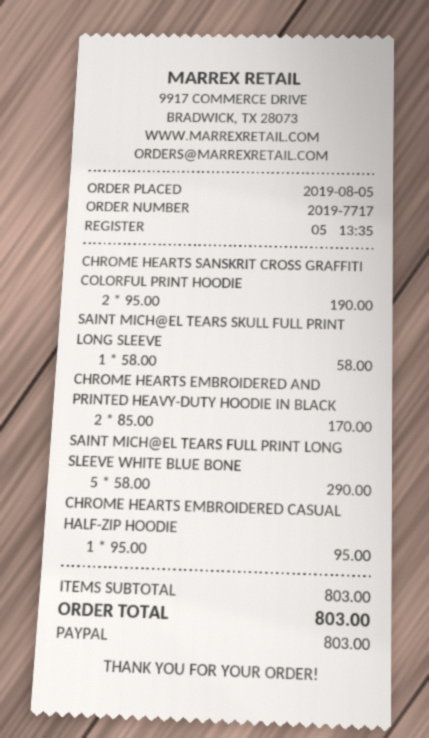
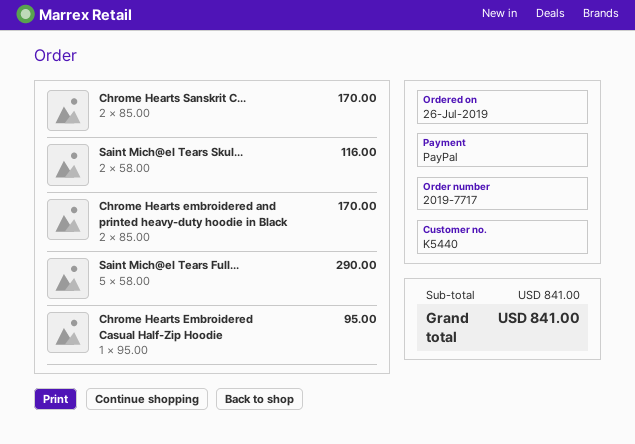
order date: 2019-08-05 -> 2019-07-26
CHROME HEARTS SANSKRIT CROSS GRAFFITI COLORFUL PRINT HOODIE: 2 x 95.00 = 190.00 -> 2 x 85.00 = 170.00
SAINT MICH@EL TEARS SKULL FULL PRINT LONG SLEEVE: 1 x 58.00 = 58.00 -> 2 x 58.00 = 116.00
subtotal: 803.00 -> 841.00
total: 803.00 -> 841.00

